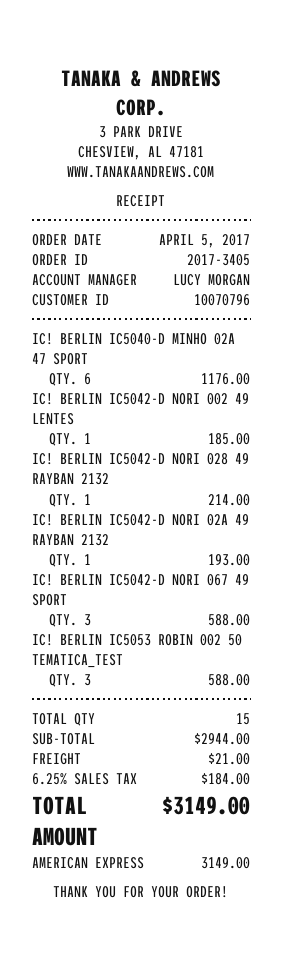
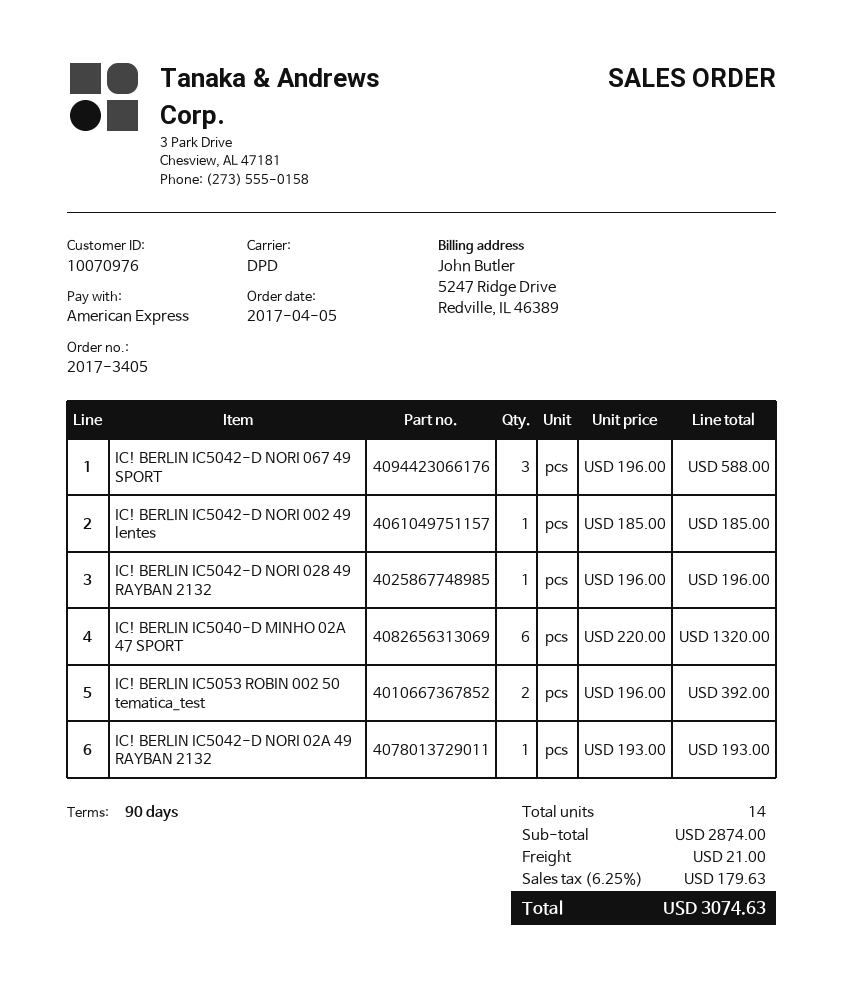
customer number: 10070796 -> 10070976
IC! BERLIN IC5040-D MINHO 02A 47 SPORT: 6 for 1176.00 -> 6 for 1320.00
IC! BERLIN IC5042-D NORI 028 49 RAYBAN 2132: 1 for 214.00 -> 1 for 196.00
IC! BERLIN IC5053 ROBIN 002 50 TEMATICA_TEST: 3 for 588.00 -> 2 for 392.00
total quantity: 15 -> 14
subtotal: 2944.00 -> 2874.00
tax: 6.25% = 184.00 -> 6.25% = 179.63
total: 3149.00 -> 3074.63

